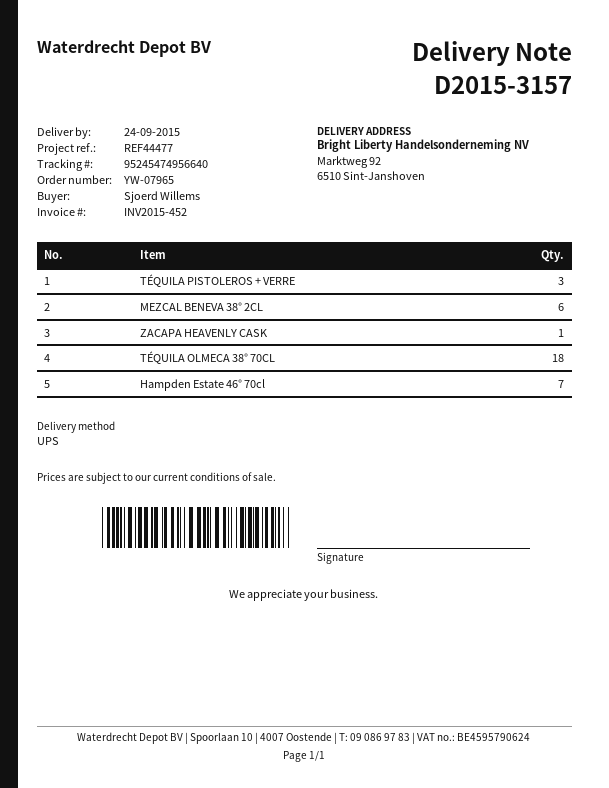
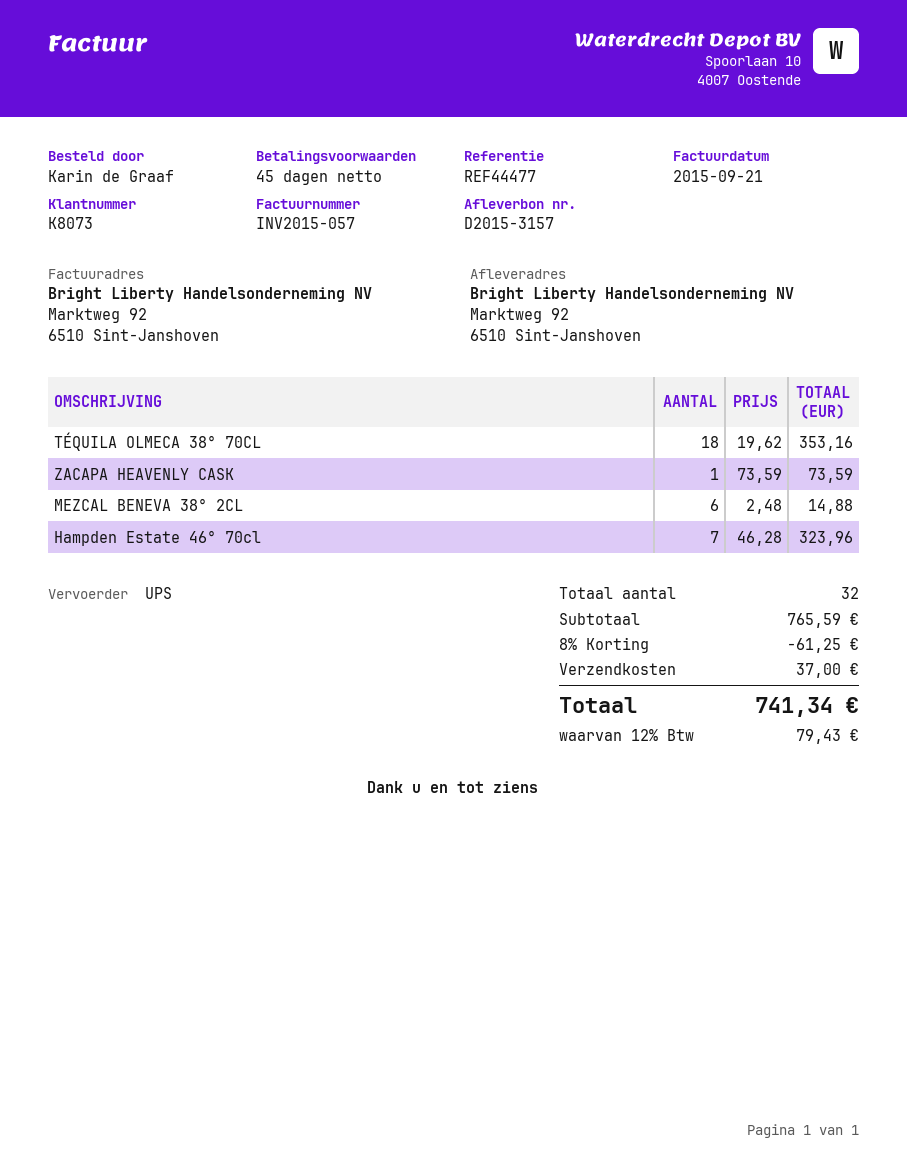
invoice number: INV2015-452 -> INV2015-057
ordered by: Sjoerd Willems -> Karin de Graaf
TÉQUILA PISTOLEROS + VERRE: 3 -> none

